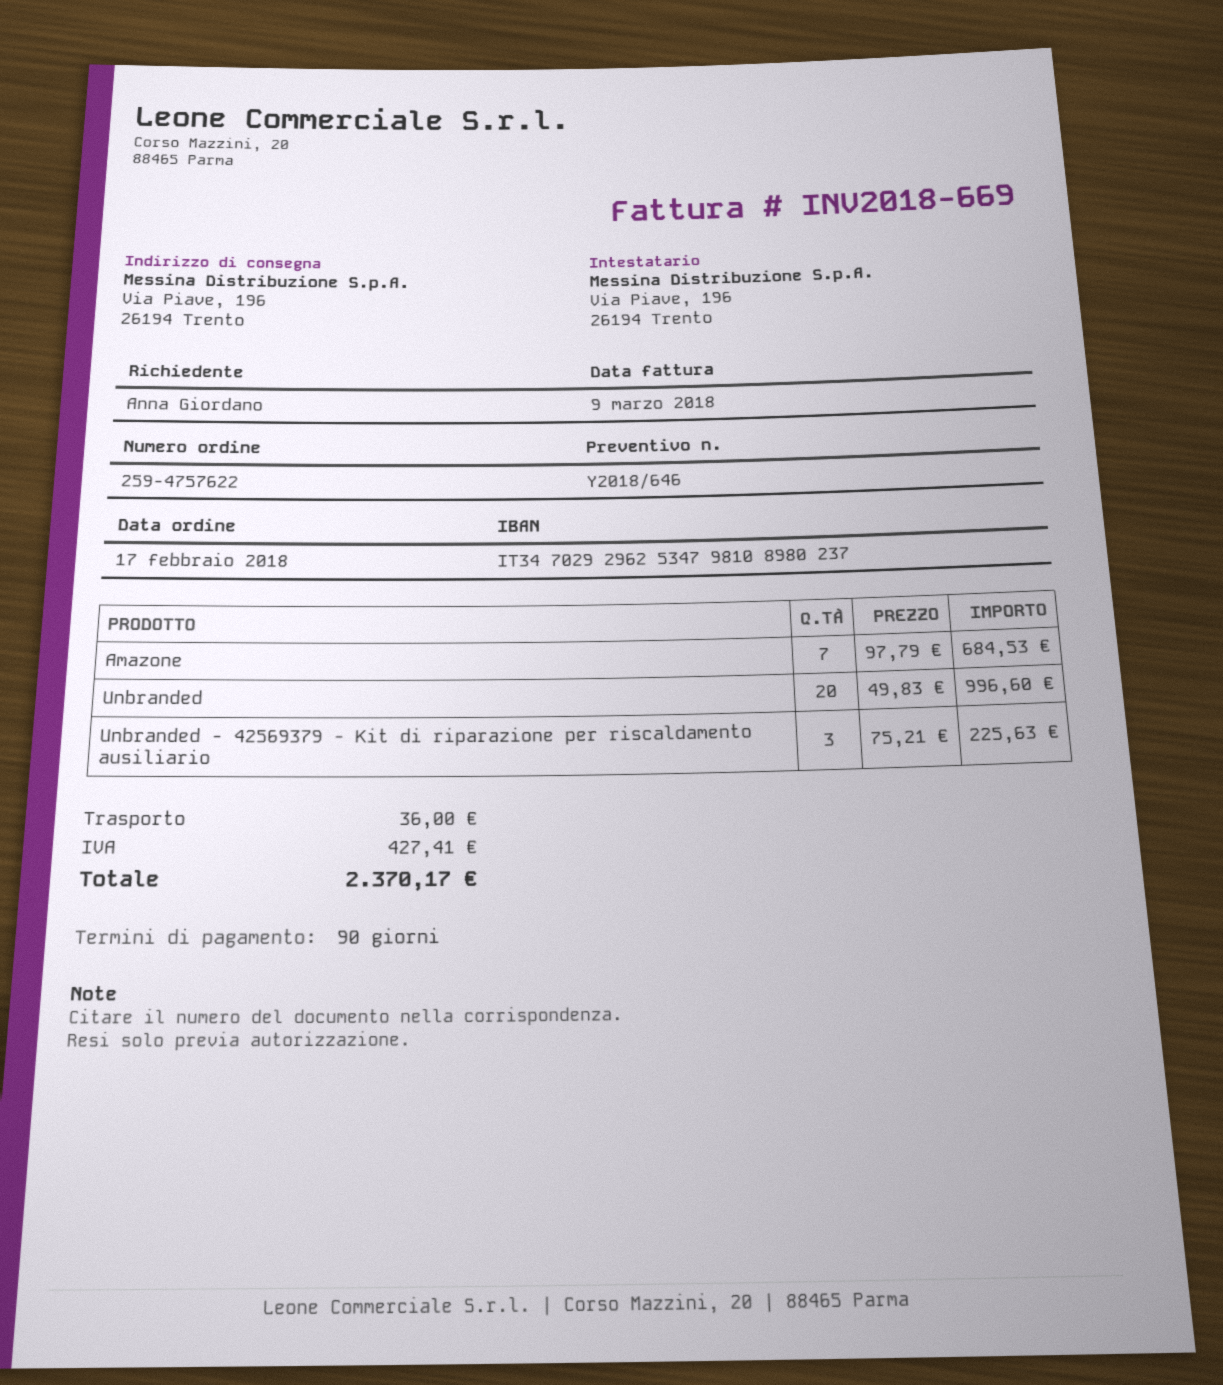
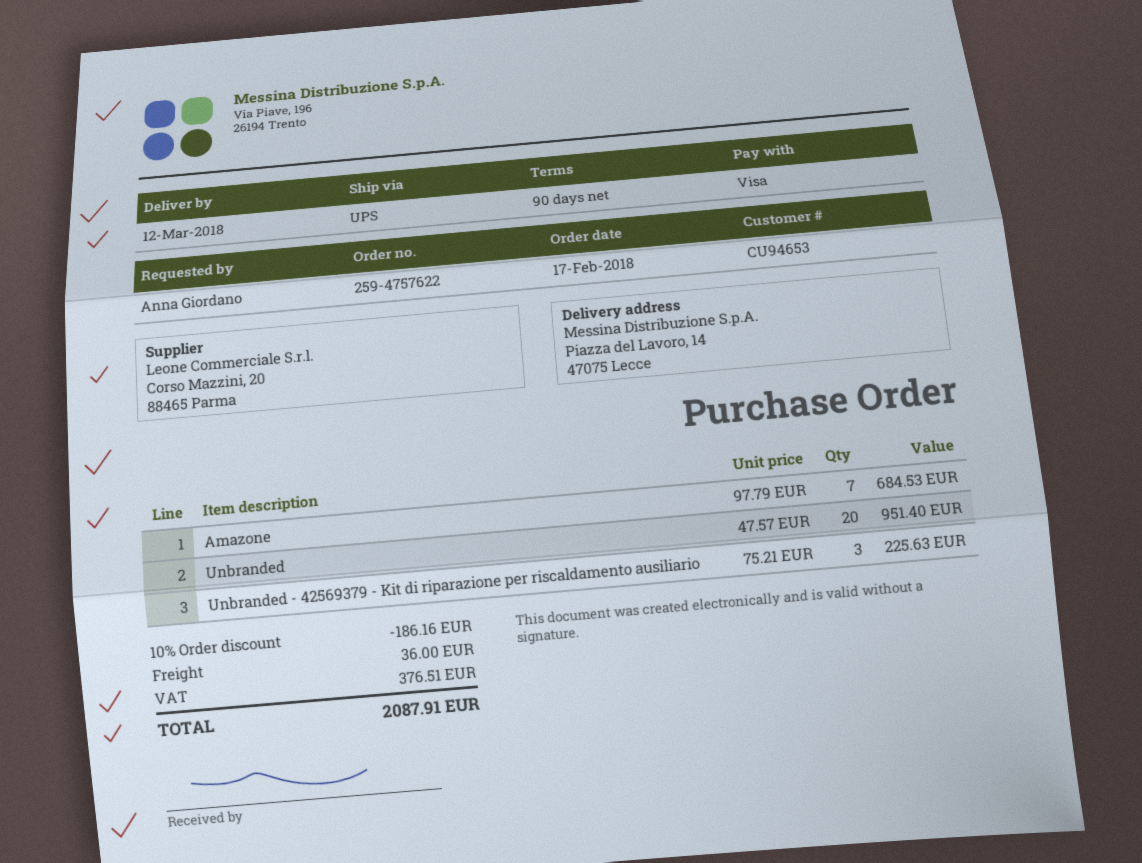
ship to: Via Piave, 196, 26194 Trento -> Piazza del Lavoro, 14, 47075 Lecce
Unbranded: 20 x 49.83 = 996.60 -> 20 x 47.57 = 951.40
discount: none -> 10% = 186.16
tax: 427.41 -> 376.51
total: 2370.17 -> 2087.91

